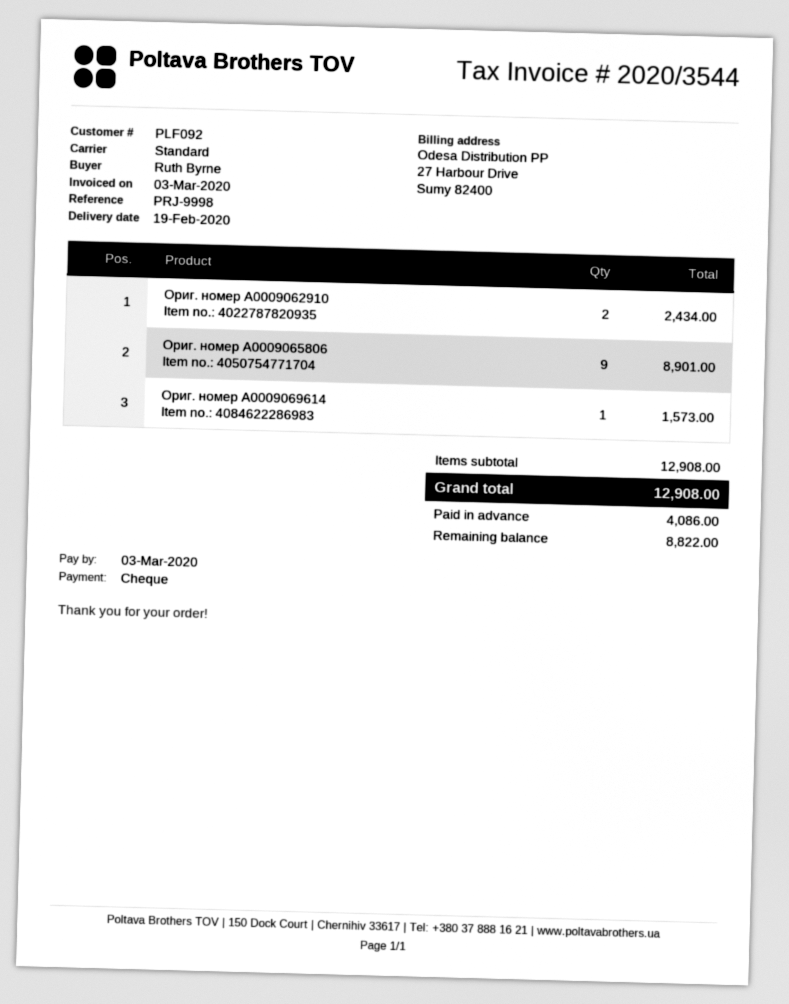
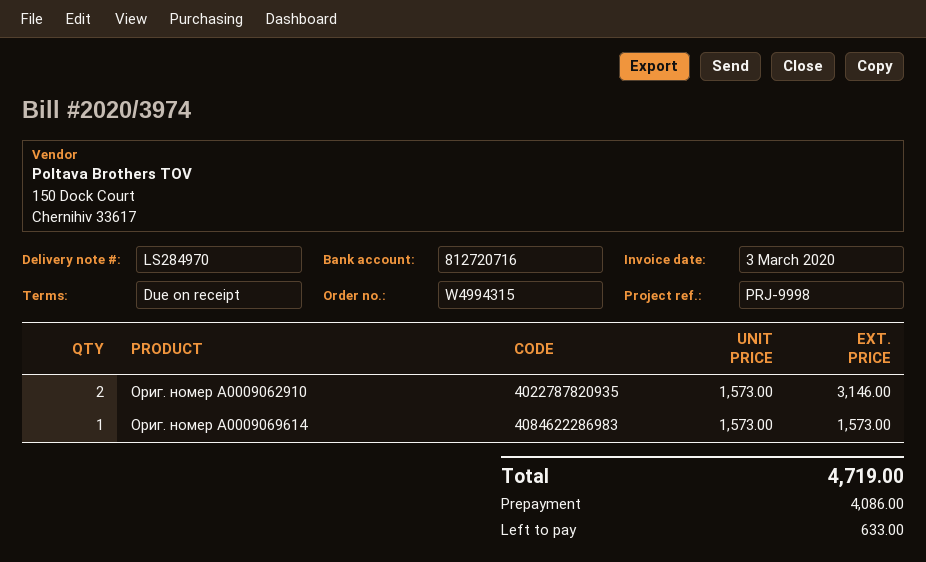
invoice number: 2020/3544 -> 2020/3974
Ориг. номер A0009062910: 2 for 2434.00 -> 2 for 3146.00
Ориг. номер A0009065806: 9 for 8901.00 -> none
total: 12908.00 -> 4719.00
balance: 8822.00 -> 633.00

